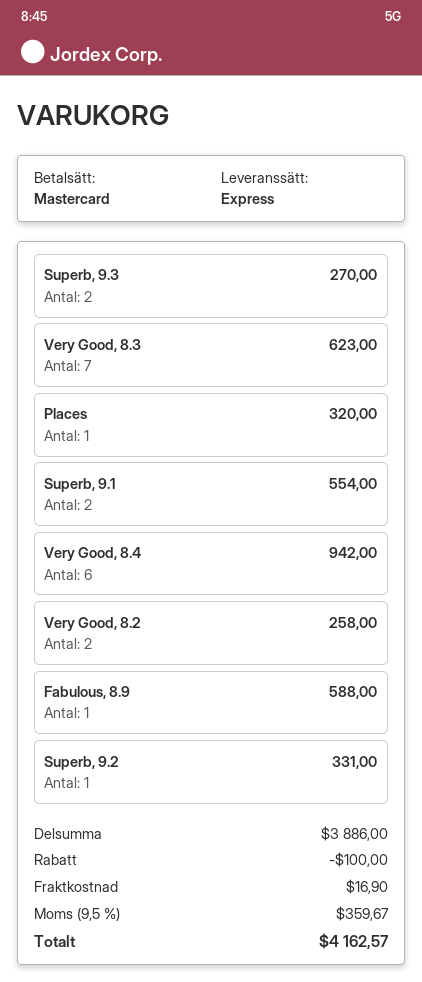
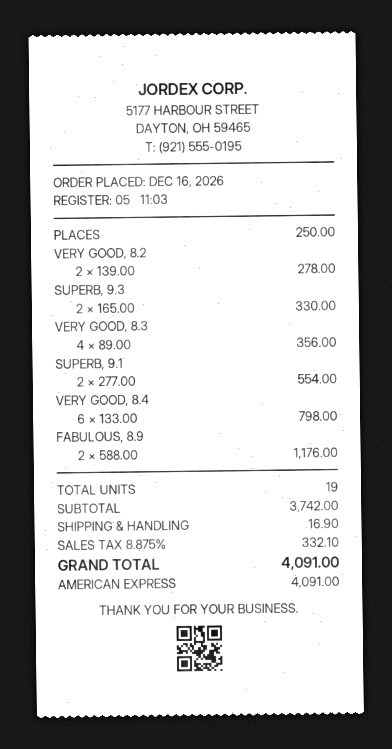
payment method: Mastercard -> American Express
Superb, 9.3: 2 for 270.00 -> 2 for 330.00
Very Good, 8.3: 7 for 623.00 -> 4 for 356.00
Places: 1 for 320.00 -> 1 for 250.00
Very Good, 8.4: 6 for 942.00 -> 6 for 798.00
Very Good, 8.2: 2 for 258.00 -> 2 for 278.00
Fabulous, 8.9: 1 for 588.00 -> 2 for 1176.00
Superb, 9.2: 1 for 331.00 -> none
subtotal: 3886.00 -> 3742.00
discount: 100.00 -> none
tax: 9.5% = 359.67 -> 8.875% = 332.10
total: 4162.57 -> 4091.00

